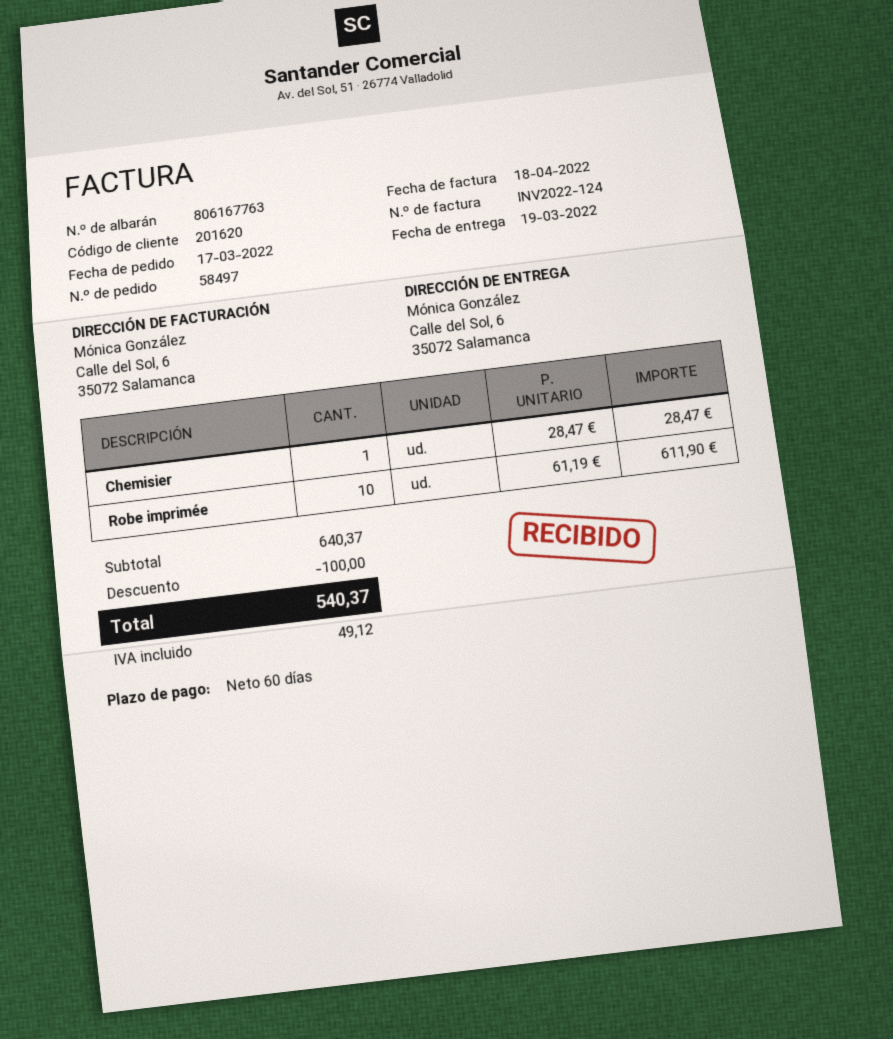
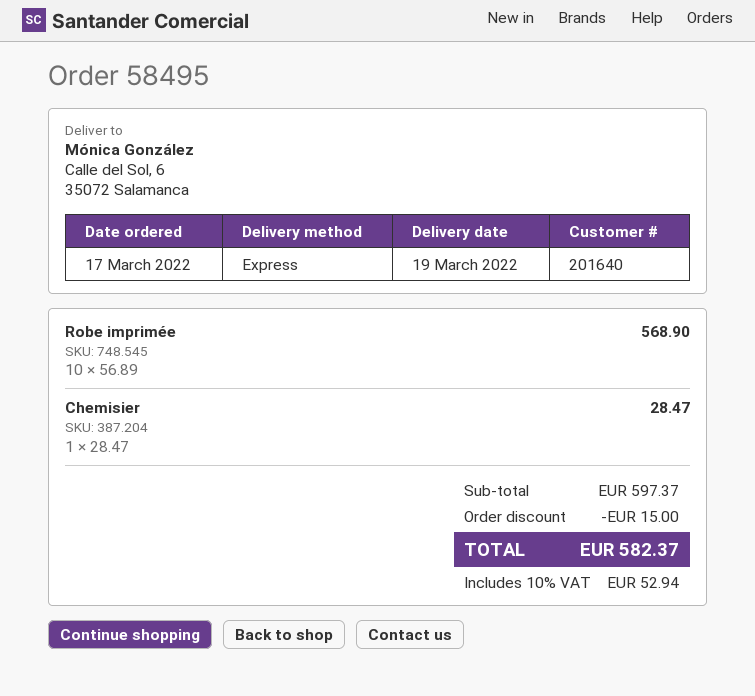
order number: 58497 -> 58495
customer number: 201620 -> 201640
Robe imprimée: 10 x 61.19 = 611.90 -> 10 x 56.89 = 568.90
subtotal: 640.37 -> 597.37
discount: 100.00 -> 15.00
tax: 49.12 -> 52.94
total: 540.37 -> 582.37

